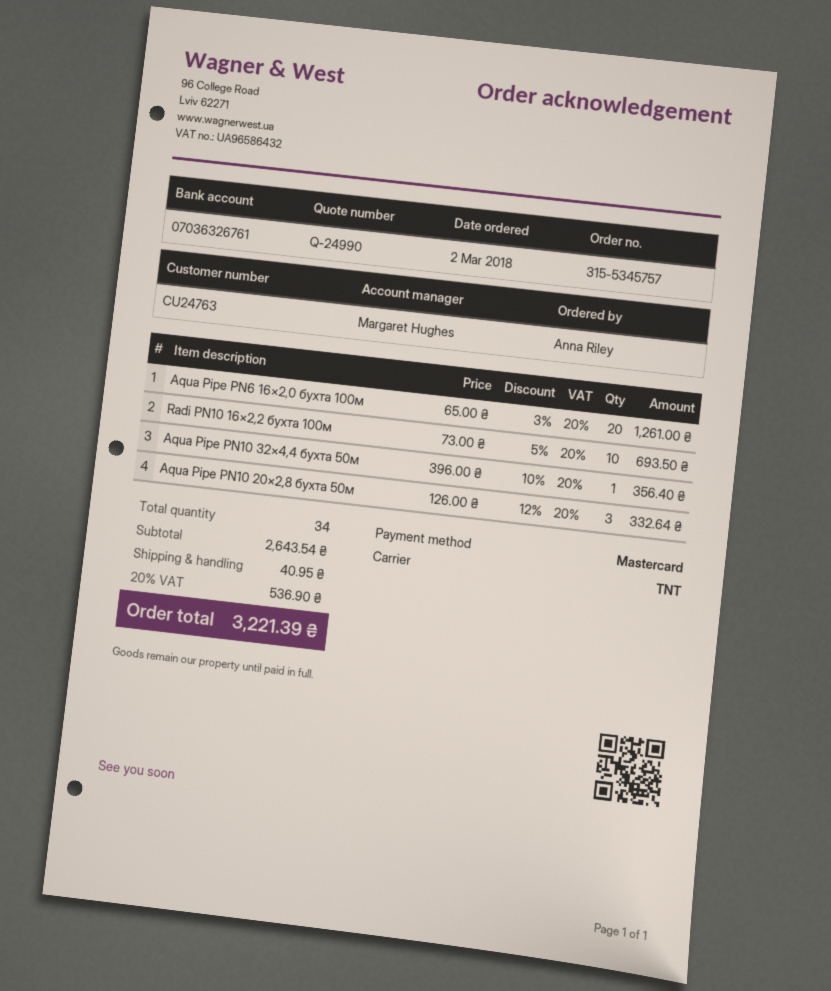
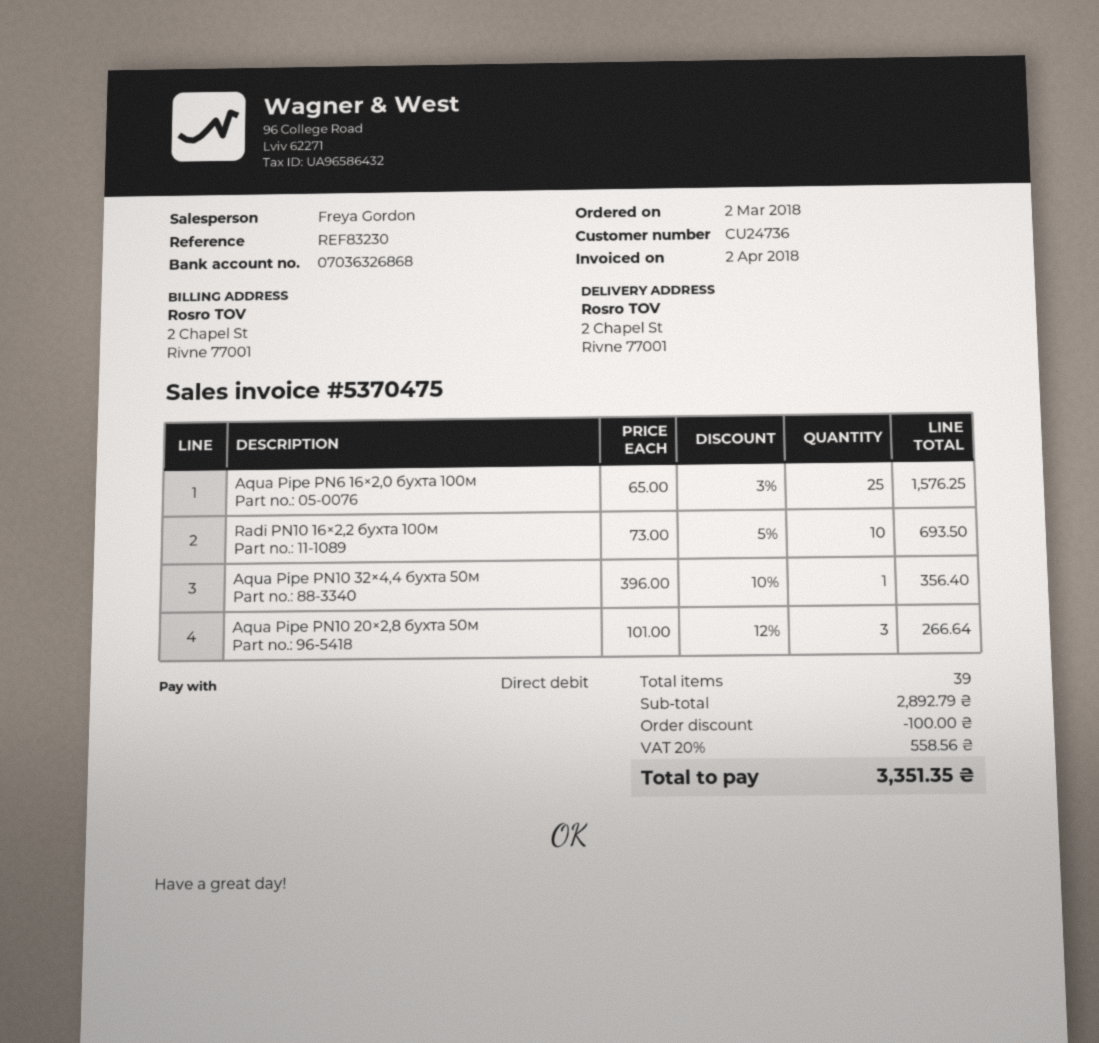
customer number: CU24763 -> CU24736
sales rep: Margaret Hughes -> Freya Gordon
payment method: Mastercard -> direct debit
bank account: 07036326761 -> 07036326868
Aqua Pipe PN6 16×2,0 бухта 100м: 20 x 65.00 - 3% = 1261.00 -> 25 x 65.00 - 3% = 1576.25
Aqua Pipe PN10 20×2,8 бухта 50м: 3 x 126.00 - 12% = 332.64 -> 3 x 101.00 - 12% = 266.64
total quantity: 34 -> 39
subtotal: 2643.54 -> 2892.79
discount: none -> 100.00
shipping: 40.95 -> none
tax: 20% = 536.90 -> 20% = 558.56
total: 3221.39 -> 3351.35

